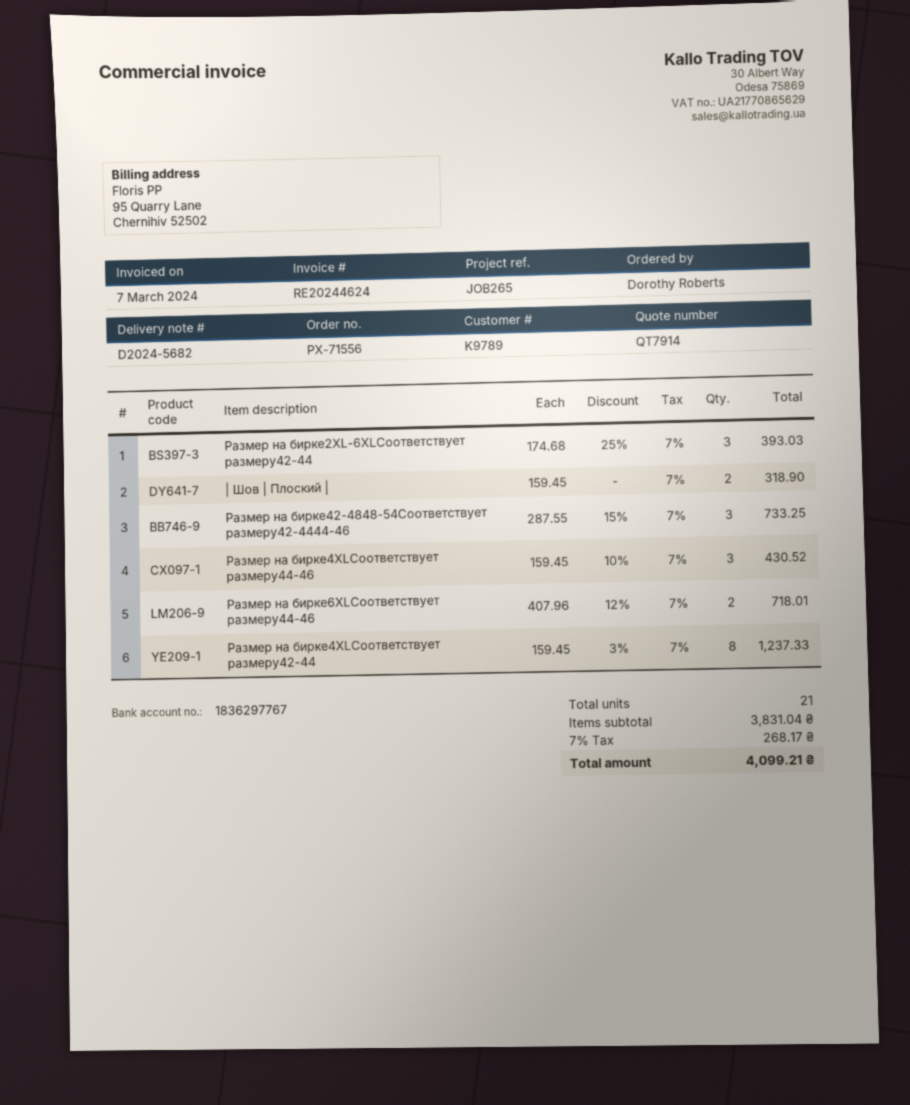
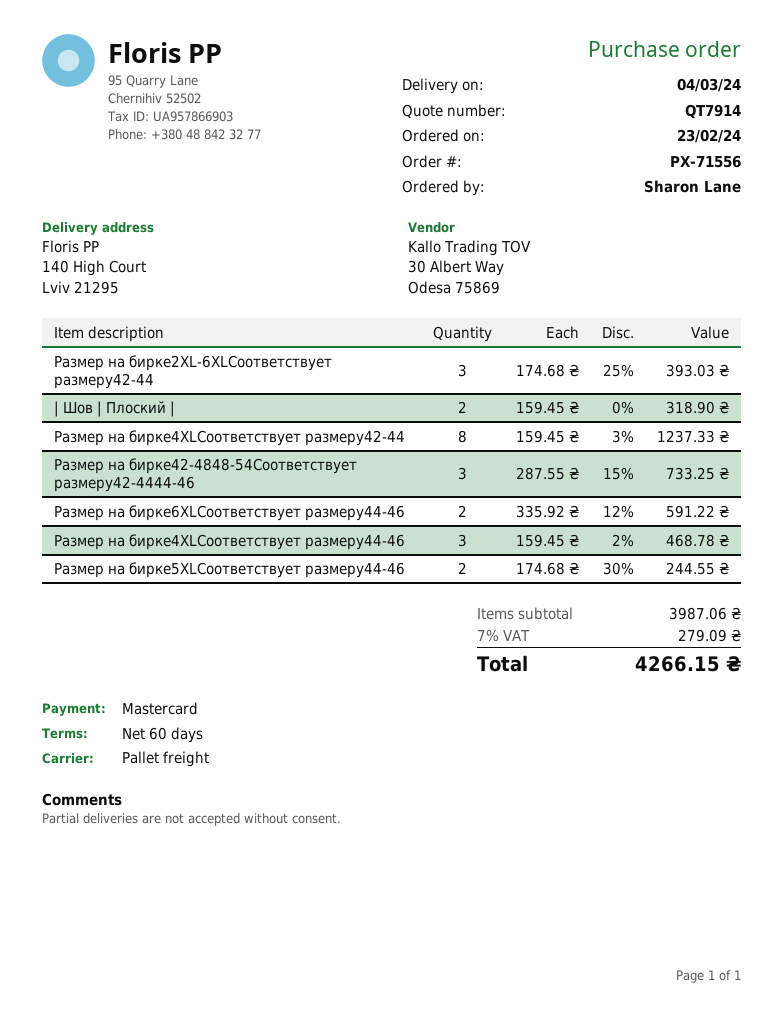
ordered by: Dorothy Roberts -> Sharon Lane
Размер на бирке4XLСоответствует размеру44-46: 3 x 159.45 - 10% = 430.52 -> 3 x 159.45 - 2% = 468.78
Размер на бирке6XLСоответствует размеру44-46: 2 x 407.96 - 12% = 718.01 -> 2 x 335.92 - 12% = 591.22
Размер на бирке5XLСоответствует размеру44-46: none -> 2 x 174.68 - 30% = 244.55
subtotal: 3831.04 -> 3987.06
tax: 7% = 268.17 -> 7% = 279.09
total: 4099.21 -> 4266.15

